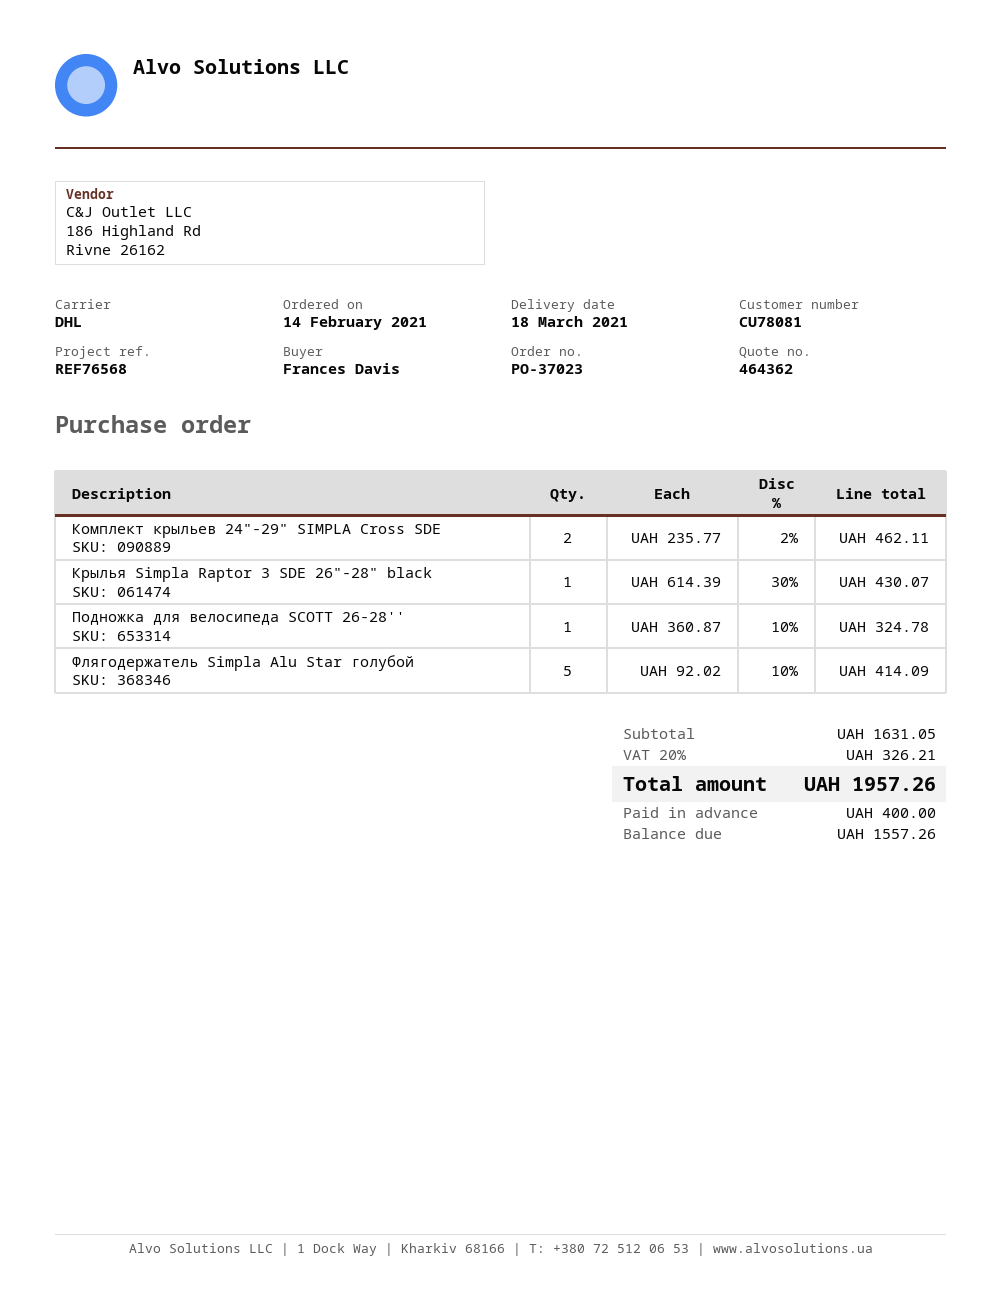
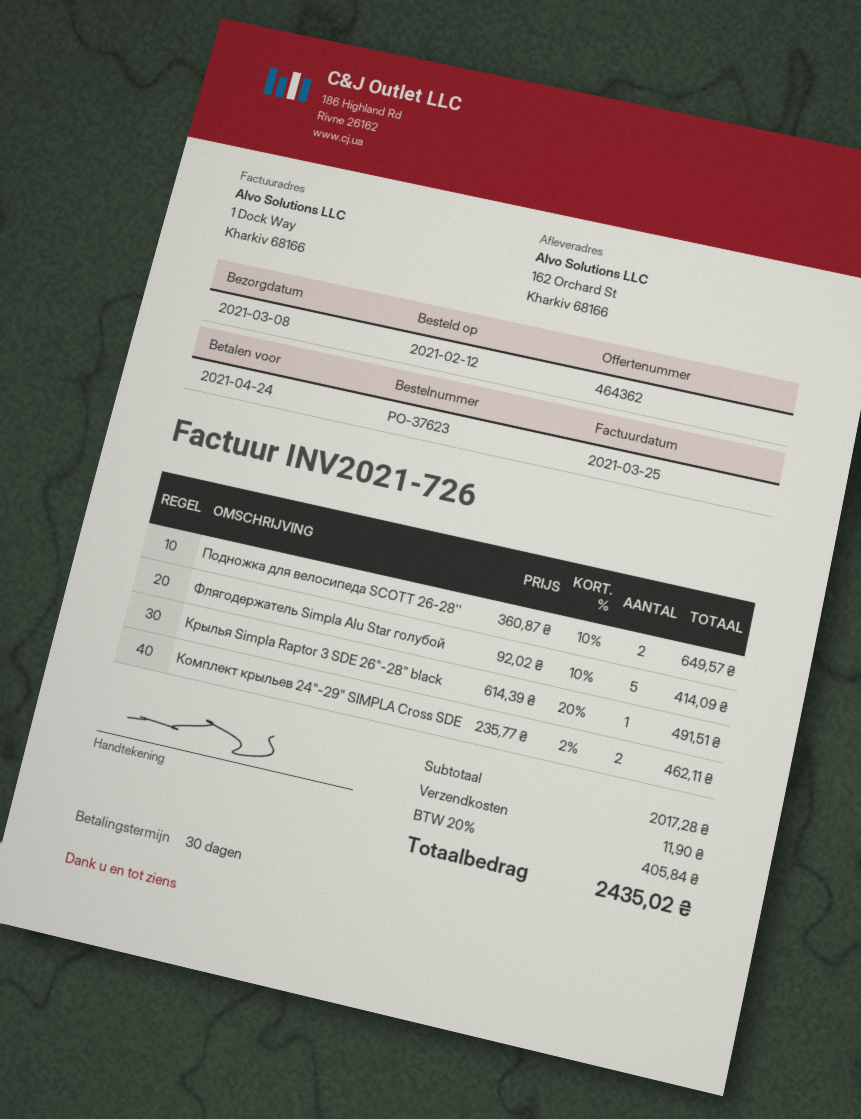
order number: PO-37023 -> PO-37623
order date: 2021-02-14 -> 2021-02-12
delivery date: 2021-03-18 -> 2021-03-08
Крылья Simpla Raptor 3 SDE 26"-28" black: 1 x 614.39 - 30% = 430.07 -> 1 x 614.39 - 20% = 491.51
Подножка для велосипеда SCOTT 26-28'': 1 x 360.87 - 10% = 324.78 -> 2 x 360.87 - 10% = 649.57
subtotal: 1631.05 -> 2017.28
shipping: none -> 11.90
tax: 20% = 326.21 -> 20% = 405.84
total: 1957.26 -> 2435.02

